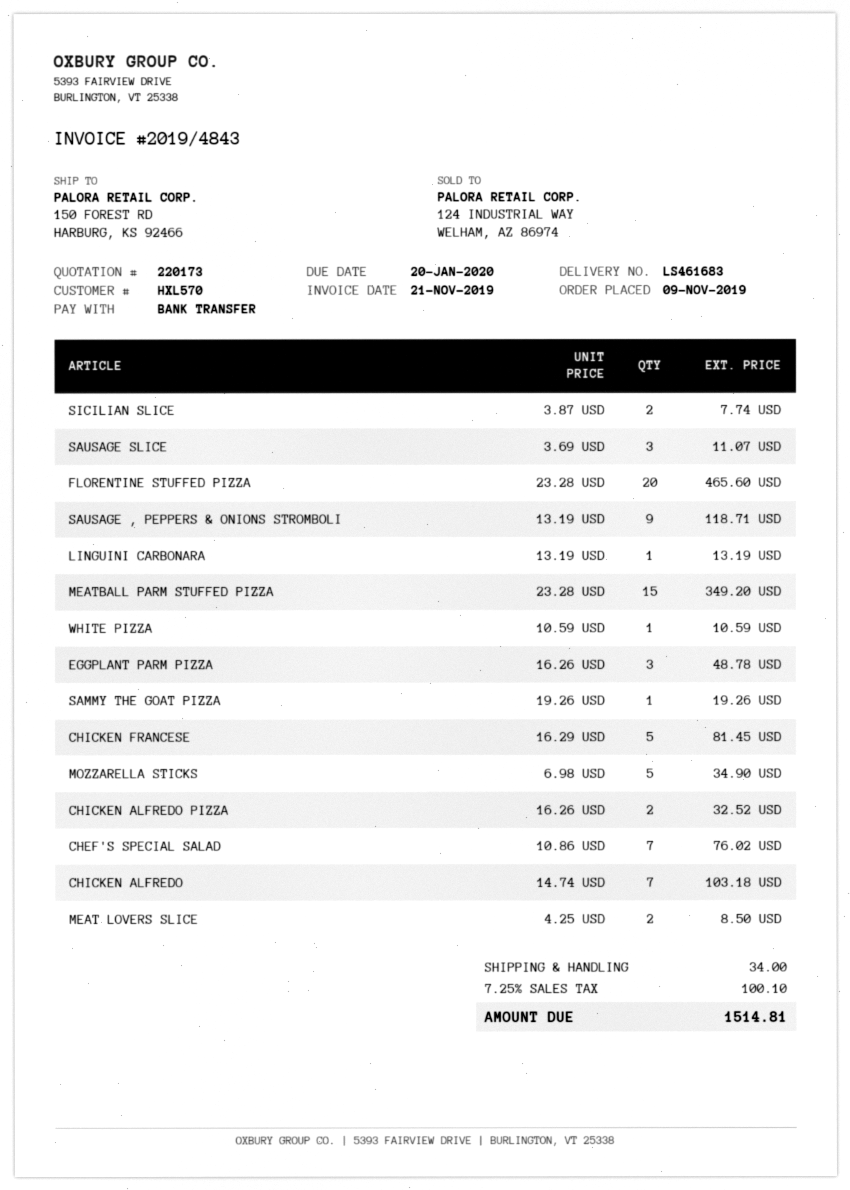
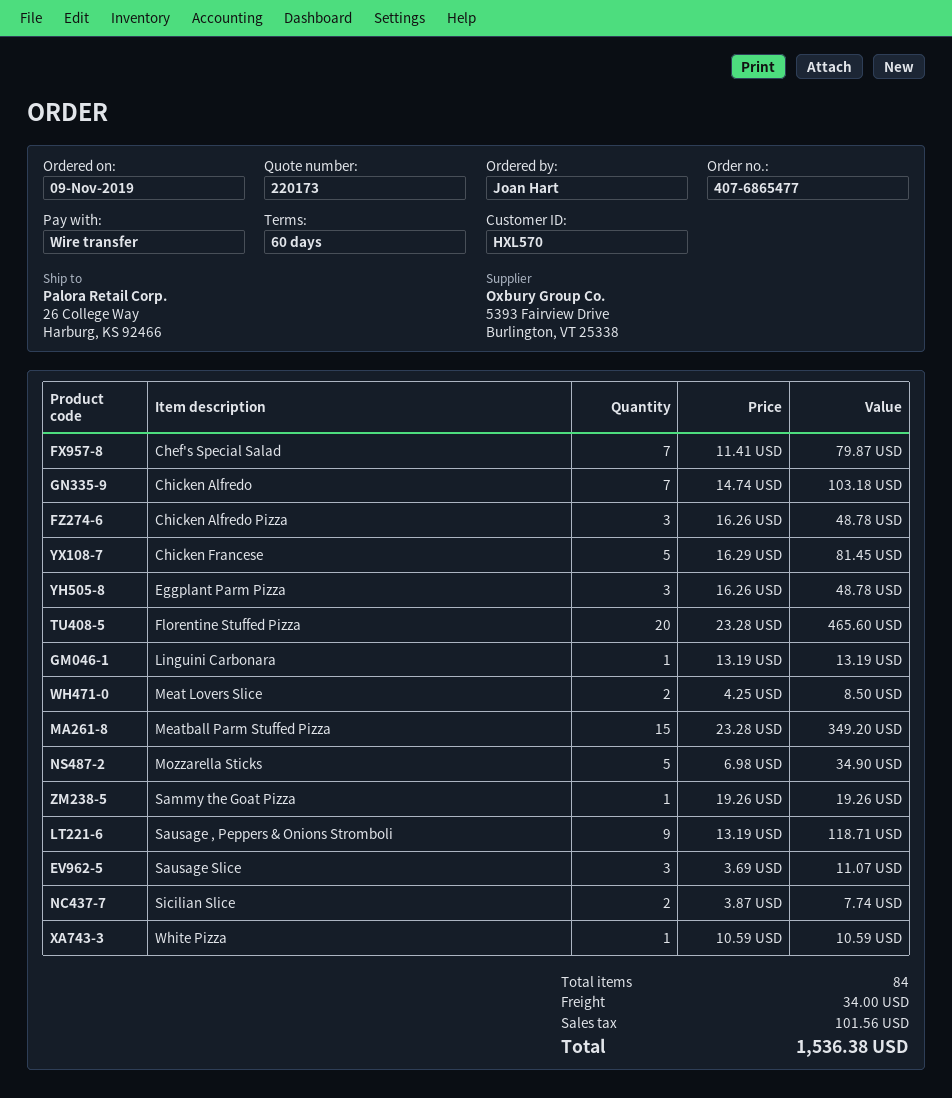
ship to: 150 FOREST RD, HARBURG, KS 92466 -> 26 College Way, Harburg, KS 92466
CHICKEN ALFREDO PIZZA: 2 x 16.26 = 32.52 -> 3 x 16.26 = 48.78
CHEF'S SPECIAL SALAD: 7 x 10.86 = 76.02 -> 7 x 11.41 = 79.87
tax: 100.10 -> 101.56
total: 1514.81 -> 1536.38

